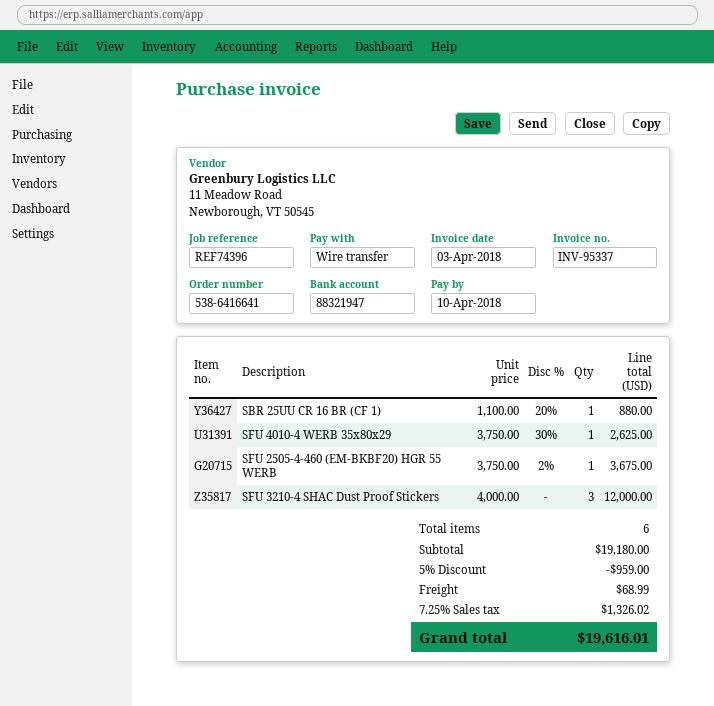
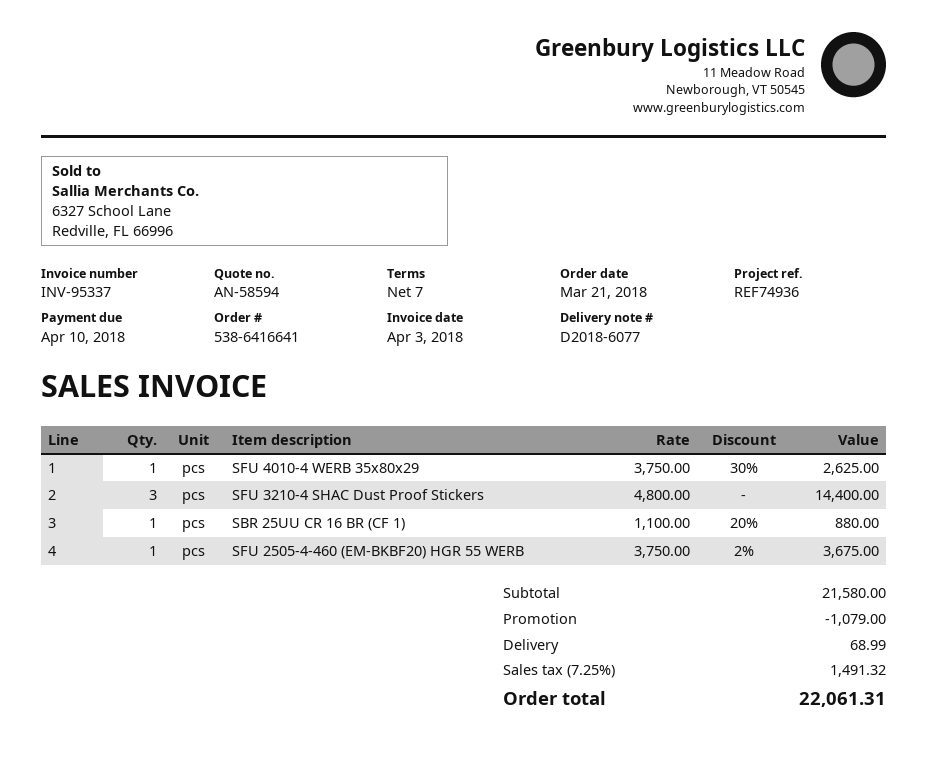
reference: REF74396 -> REF74936
SFU 3210-4 SHAC Dust Proof Stickers: 3 x 4000.00 = 12000.00 -> 3 x 4800.00 = 14400.00
subtotal: 19180.00 -> 21580.00
discount: 959.00 -> 1079.00
tax: 7.25% = 1326.02 -> 7.25% = 1491.32
total: 19616.01 -> 22061.31

